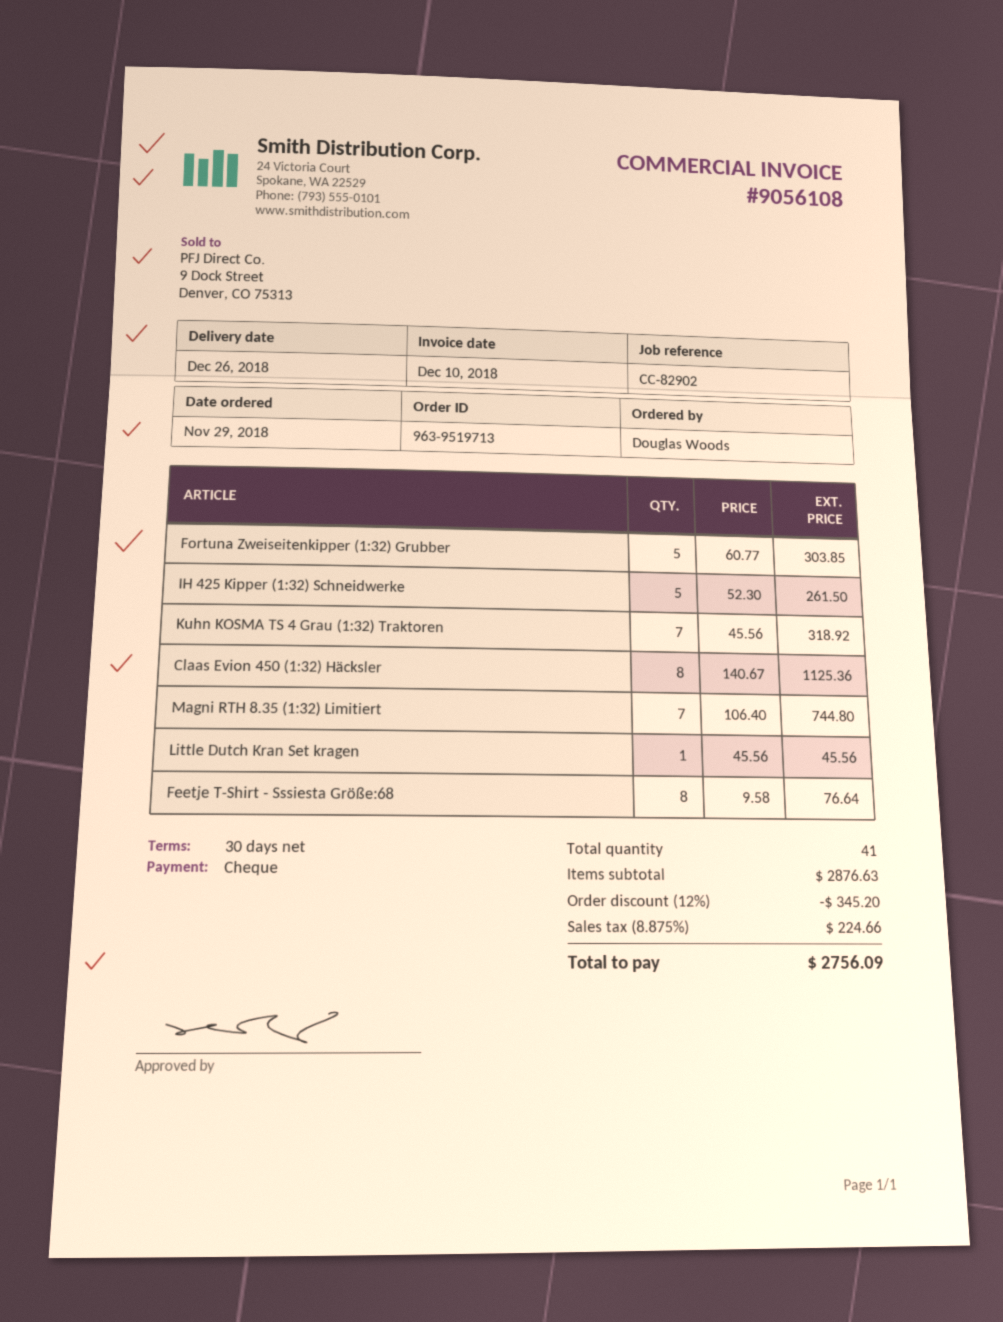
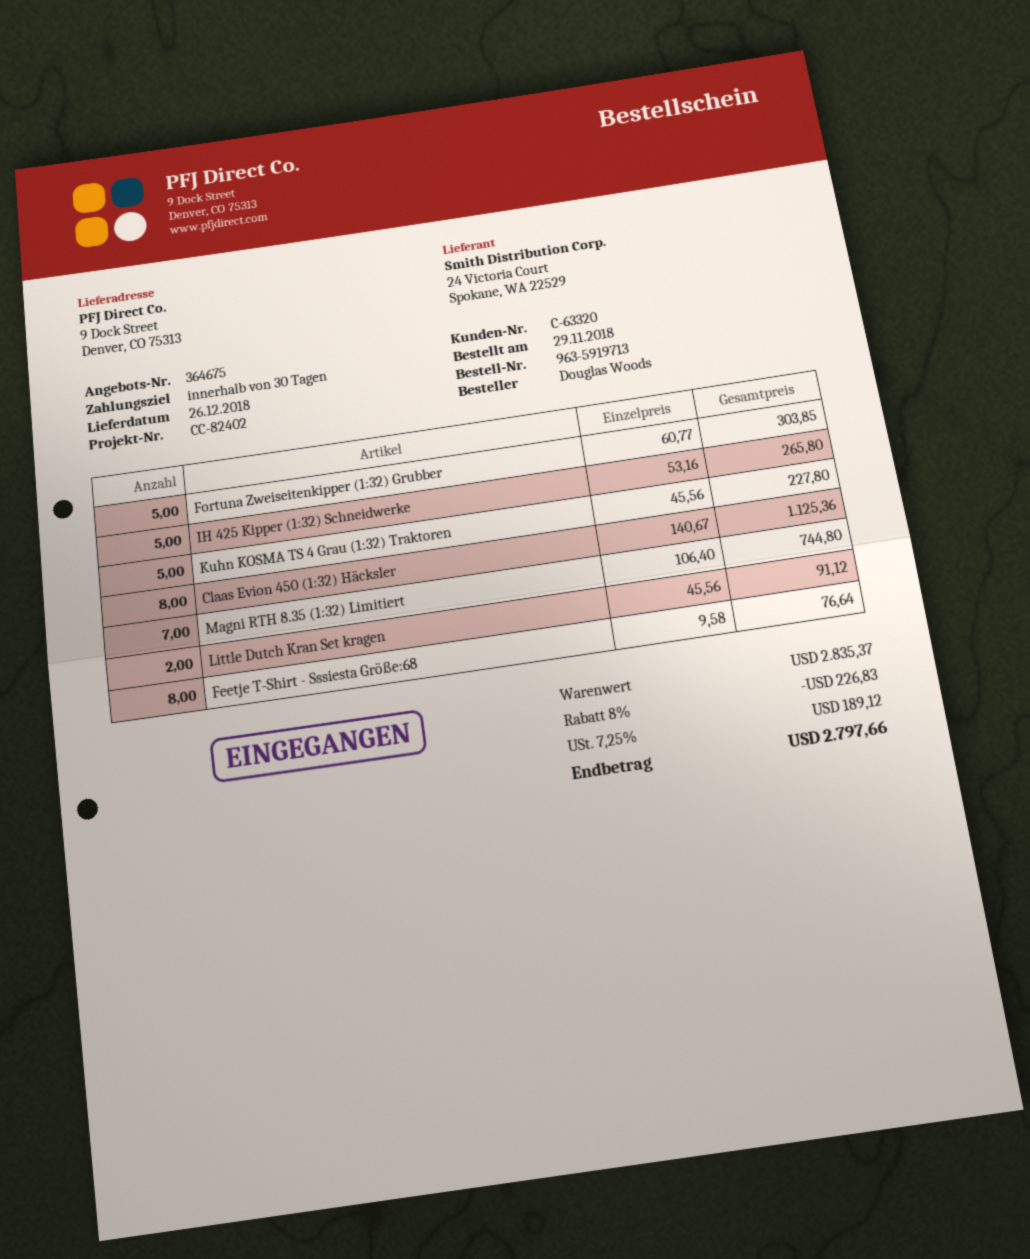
order number: 963-9519713 -> 963-5919713
reference: CC-82902 -> CC-82402
IH 425 Kipper (1:32) Schneidwerke: 5 x 52.30 = 261.50 -> 5 x 53.16 = 265.80
Kuhn KOSMA TS 4 Grau (1:32) Traktoren: 7 x 45.56 = 318.92 -> 5 x 45.56 = 227.80
Little Dutch Kran Set kragen: 1 x 45.56 = 45.56 -> 2 x 45.56 = 91.12
subtotal: 2876.63 -> 2835.37
discount: 12% = 345.20 -> 8% = 226.83
tax: 8.875% = 224.66 -> 7.25% = 189.12
total: 2756.09 -> 2797.66

